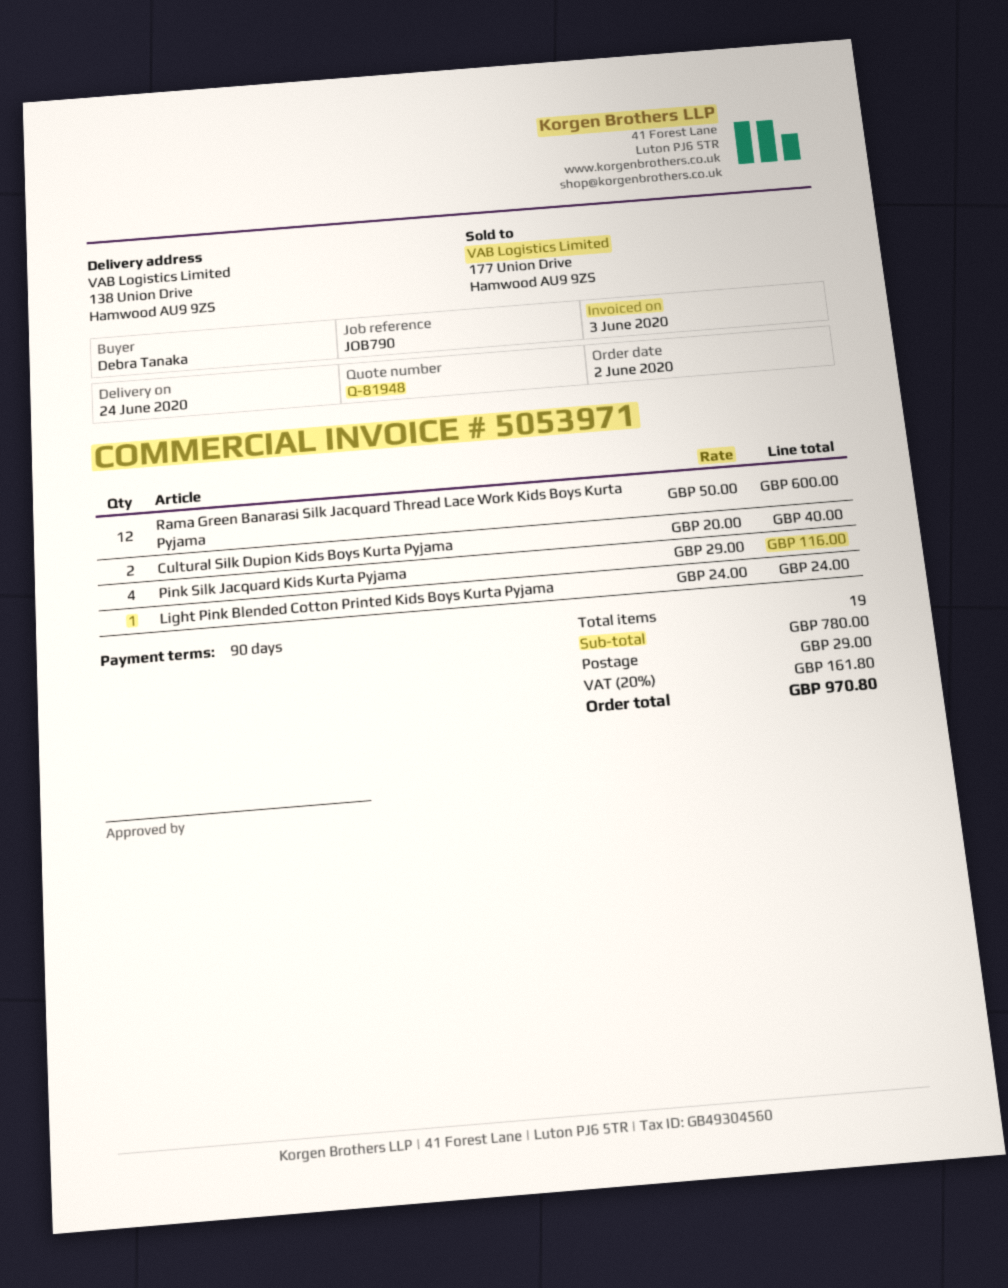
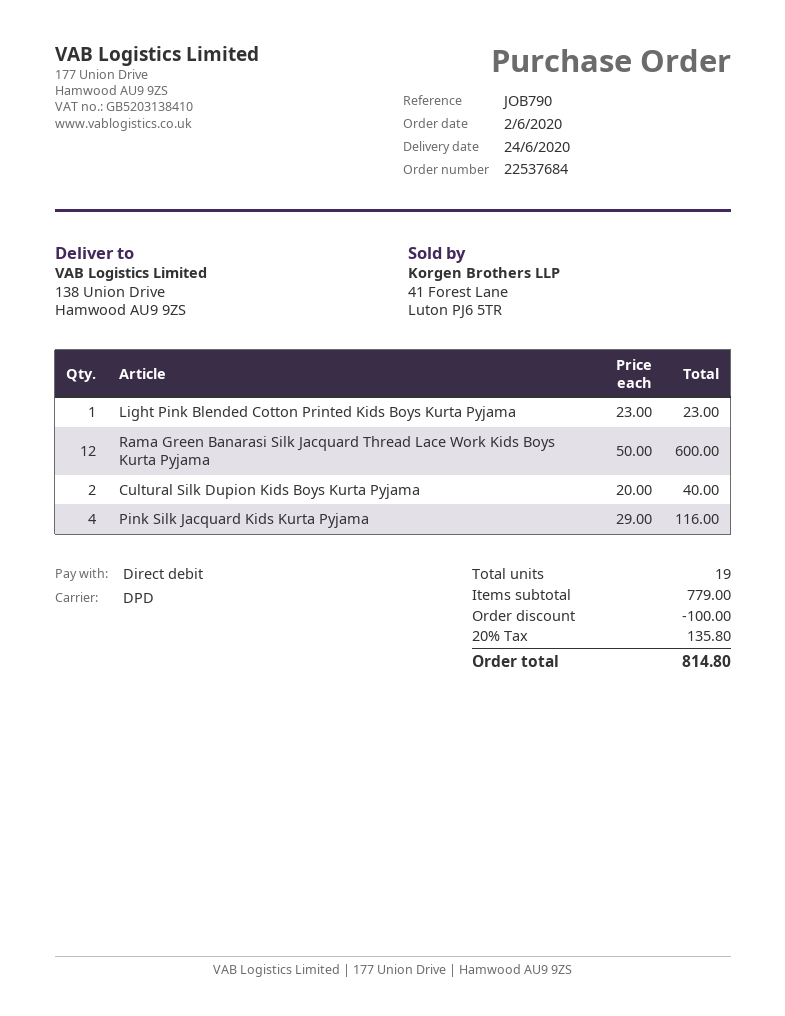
Light Pink Blended Cotton Printed Kids Boys Kurta Pyjama: 1 x 24.00 = 24.00 -> 1 x 23.00 = 23.00
subtotal: 780.00 -> 779.00
discount: none -> 100.00
shipping: 29.00 -> none
tax: 20% = 161.80 -> 20% = 135.80
total: 970.80 -> 814.80

